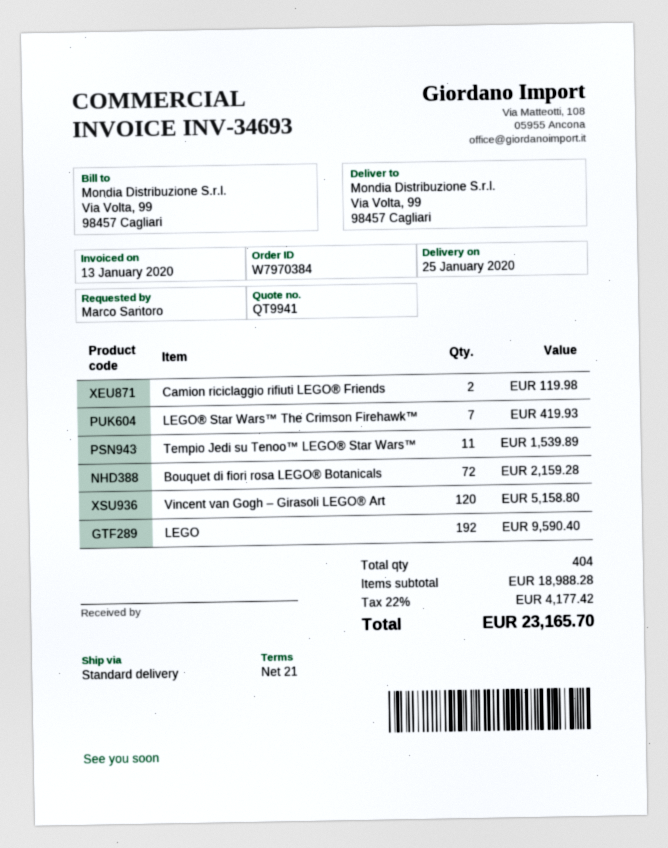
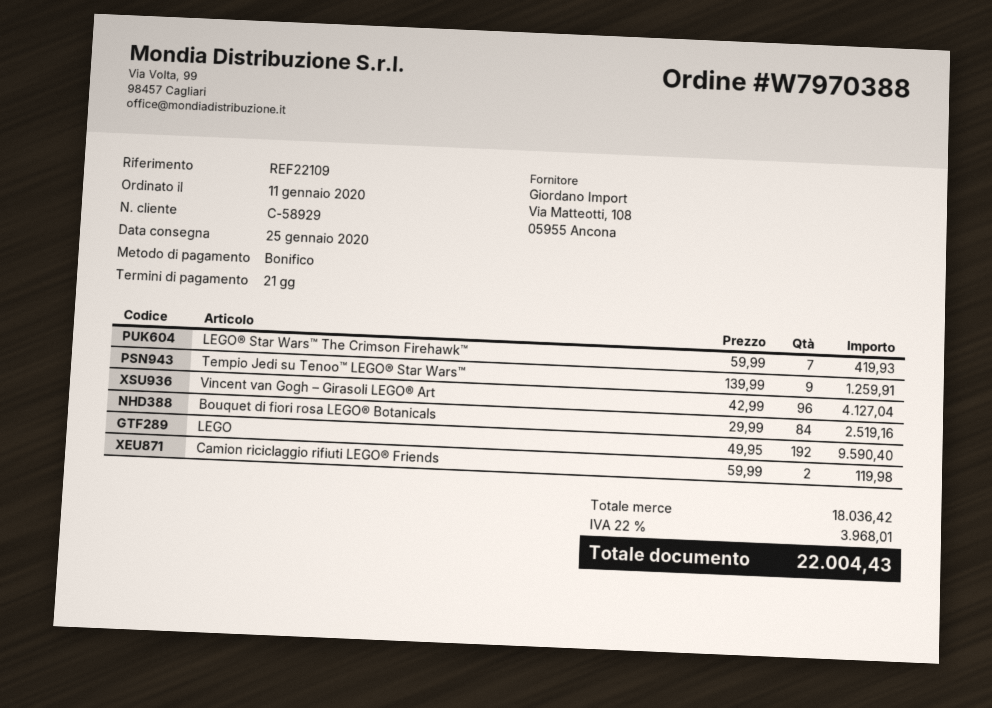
order number: W7970384 -> W7970388
Tempio Jedi su Tenoo™ LEGO® Star Wars™: 11 for 1539.89 -> 9 for 1259.91
Bouquet di fiori rosa LEGO® Botanicals: 72 for 2159.28 -> 84 for 2519.16
Vincent van Gogh – Girasoli LEGO® Art: 120 for 5158.80 -> 96 for 4127.04
subtotal: 18988.28 -> 18036.42
tax: 22% = 4177.42 -> 22% = 3968.01
total: 23165.70 -> 22004.43

